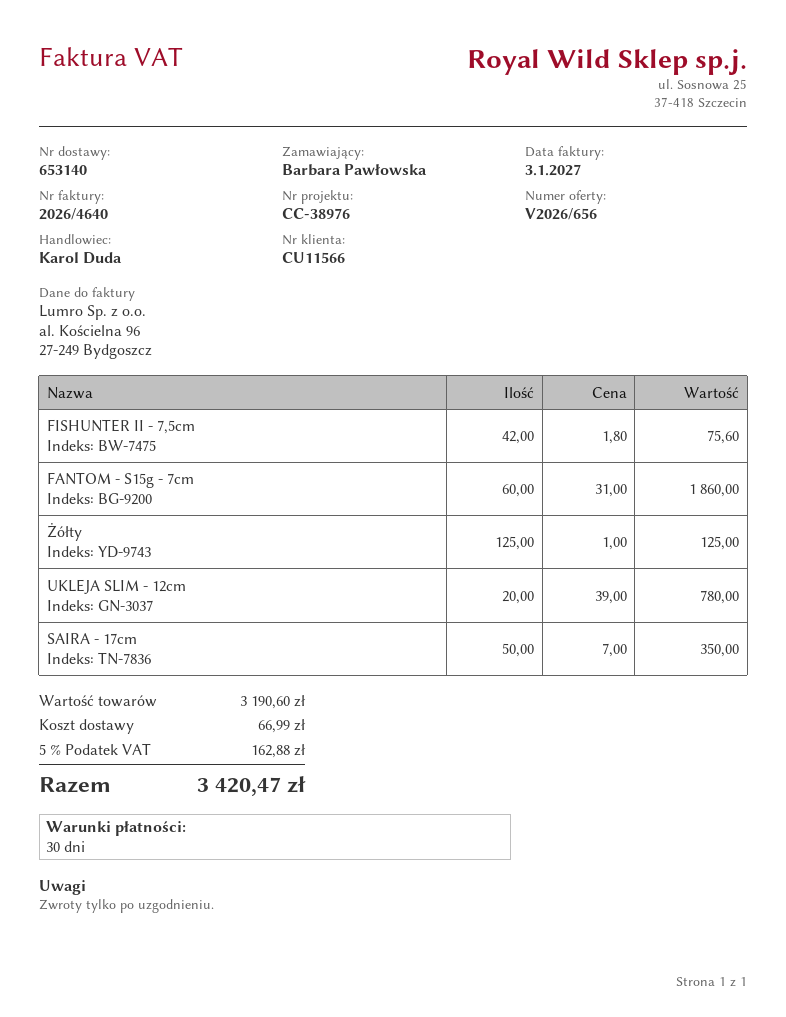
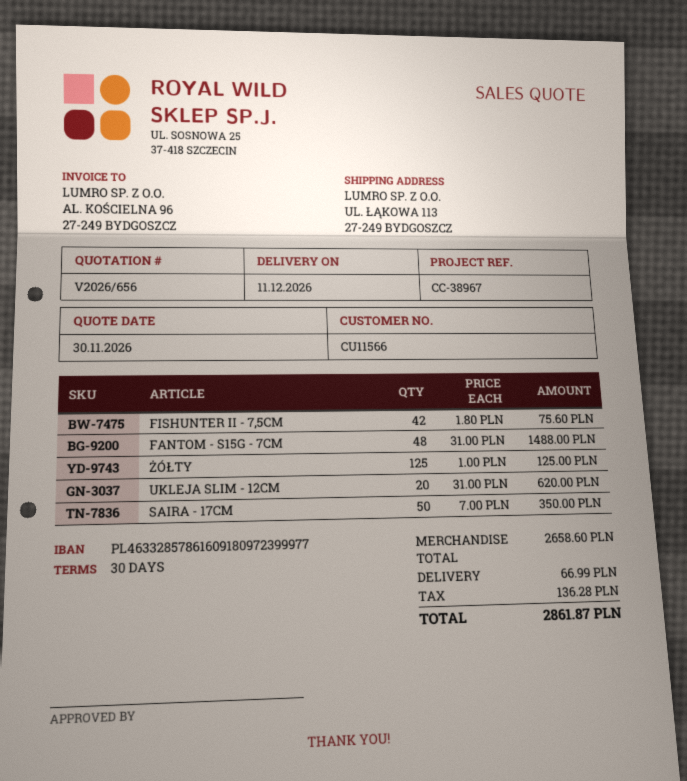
reference: CC-38976 -> CC-38967
FANTOM - S15g - 7cm: 60 x 31.00 = 1860.00 -> 48 x 31.00 = 1488.00
UKLEJA SLIM - 12cm: 20 x 39.00 = 780.00 -> 20 x 31.00 = 620.00
subtotal: 3190.60 -> 2658.60
tax: 162.88 -> 136.28
total: 3420.47 -> 2861.87

